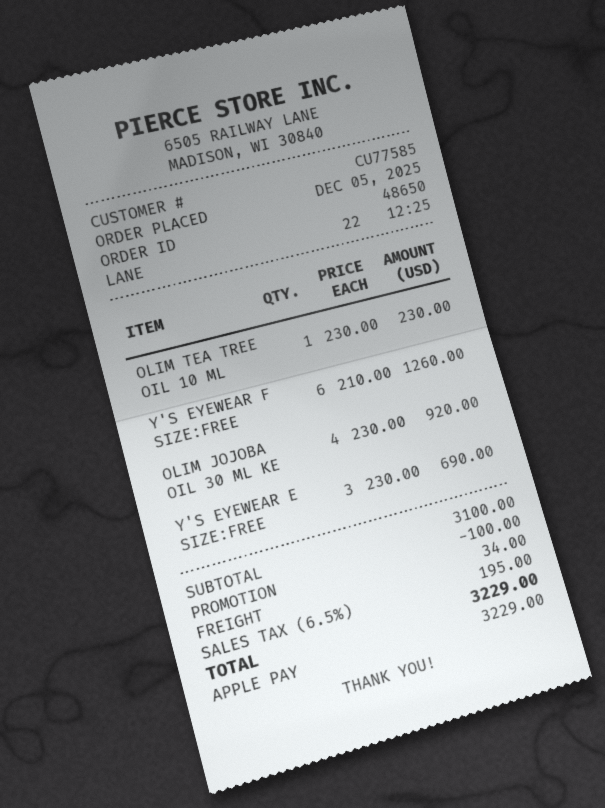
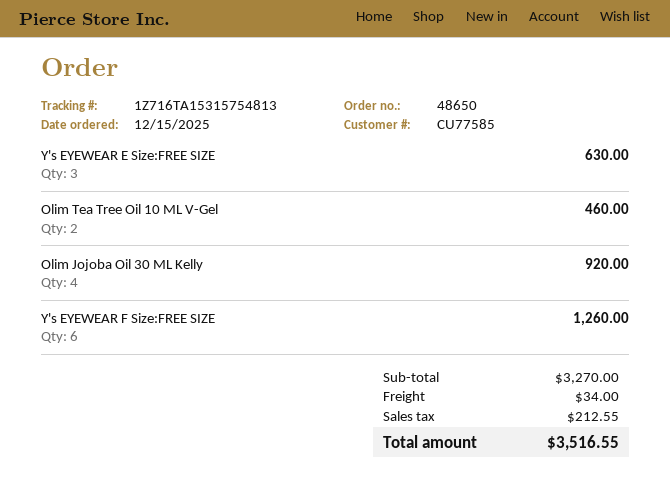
order date: 2025-12-05 -> 2025-12-15
OLIM TEA TREE OIL 10 ML: 1 for 230.00 -> 2 for 460.00
Y'S EYEWEAR E SIZE:FREE: 3 for 690.00 -> 3 for 630.00
subtotal: 3100.00 -> 3270.00
discount: 100.00 -> none
tax: 195.00 -> 212.55
total: 3229.00 -> 3516.55

